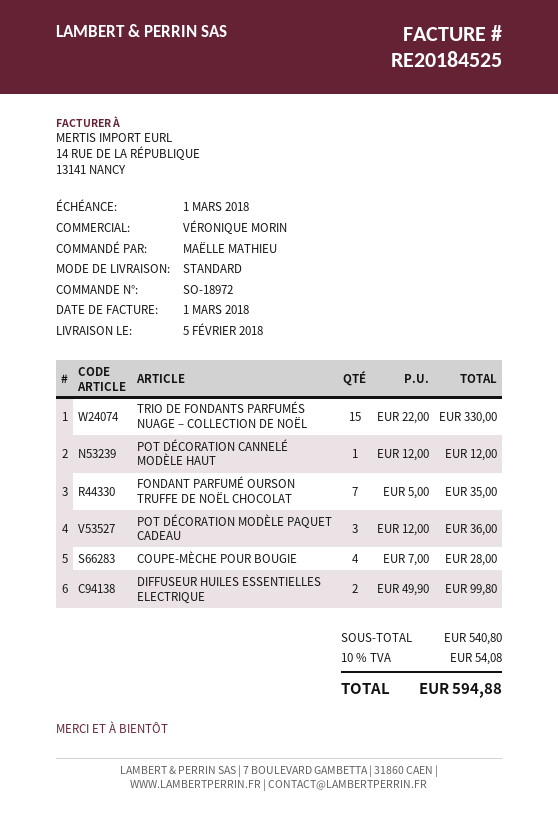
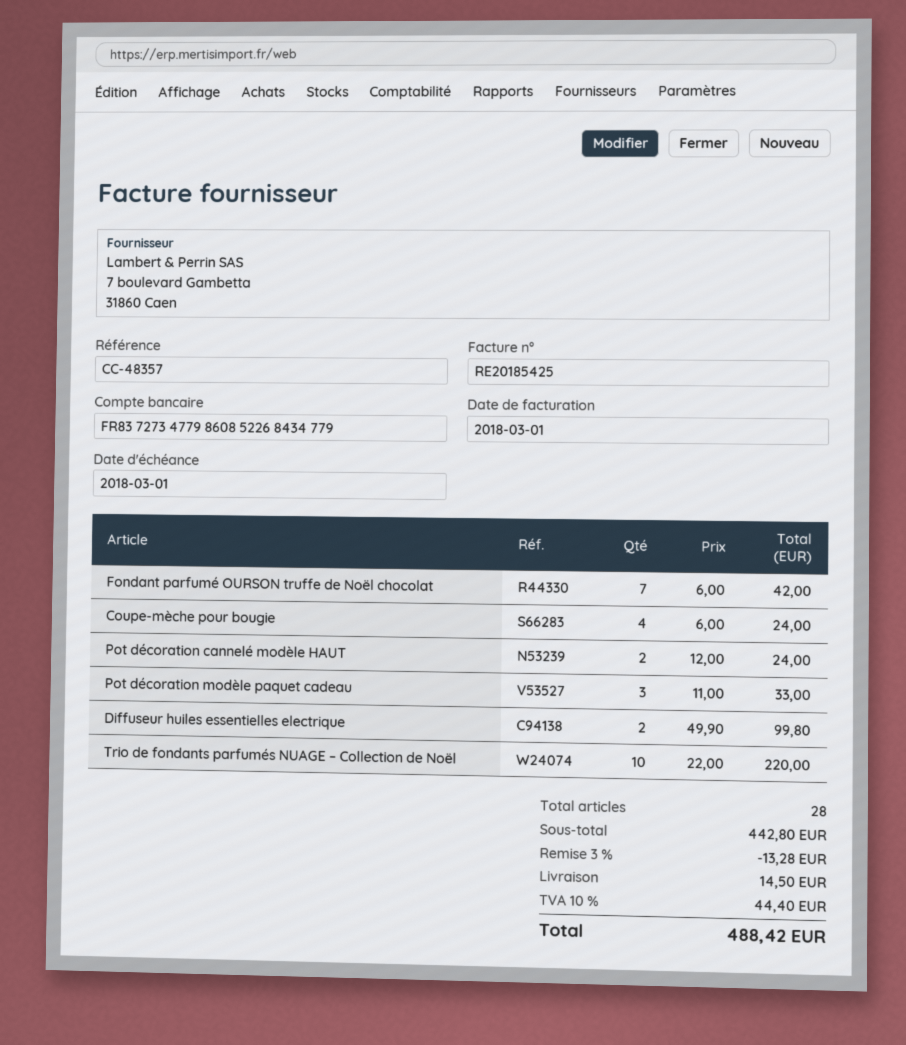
invoice number: RE20184525 -> RE20185425
TRIO DE FONDANTS PARFUMÉS NUAGE – COLLECTION DE NOËL: 15 x 22.00 = 330.00 -> 10 x 22.00 = 220.00
POT DÉCORATION CANNELÉ MODÈLE HAUT: 1 x 12.00 = 12.00 -> 2 x 12.00 = 24.00
FONDANT PARFUMÉ OURSON TRUFFE DE NOËL CHOCOLAT: 7 x 5.00 = 35.00 -> 7 x 6.00 = 42.00
POT DÉCORATION MODÈLE PAQUET CADEAU: 3 x 12.00 = 36.00 -> 3 x 11.00 = 33.00
COUPE-MÈCHE POUR BOUGIE: 4 x 7.00 = 28.00 -> 4 x 6.00 = 24.00
subtotal: 540.80 -> 442.80
discount: none -> 3% = 13.28
shipping: none -> 14.50
tax: 10% = 54.08 -> 10% = 44.40
total: 594.88 -> 488.42

